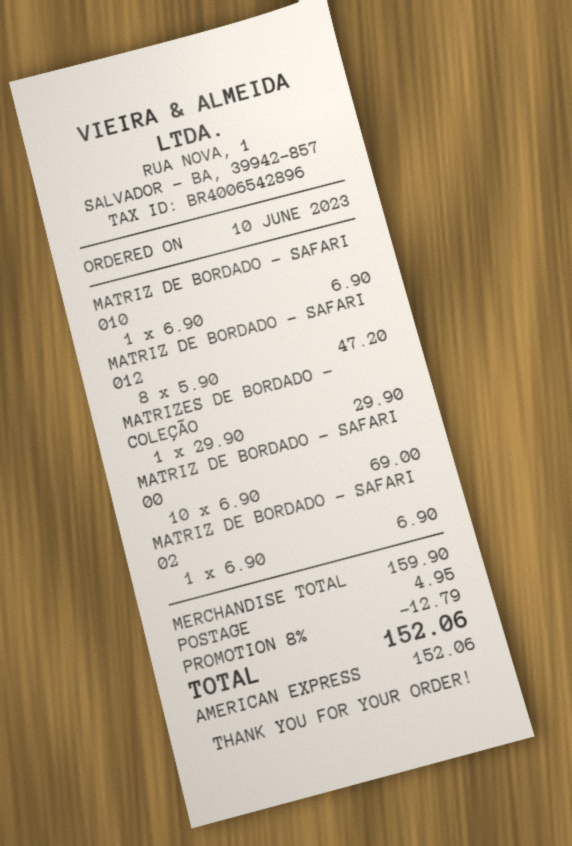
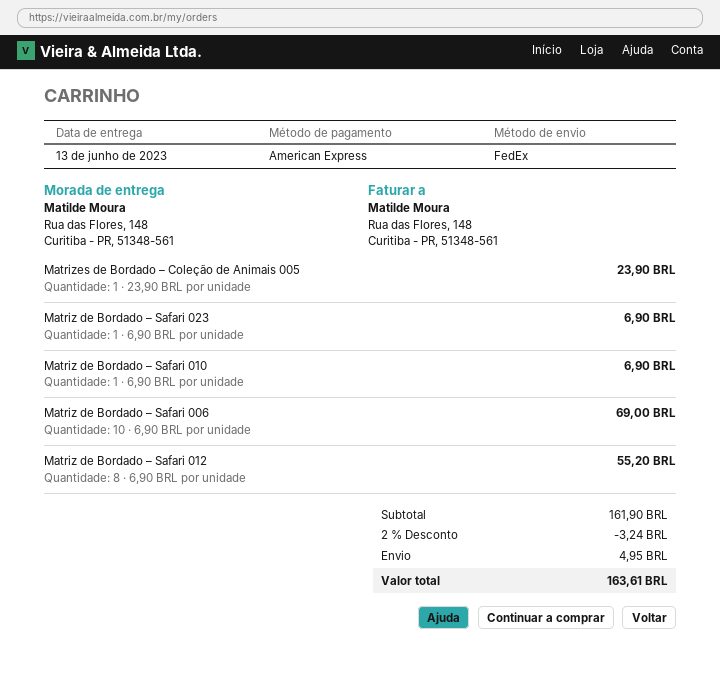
MATRIZ DE BORDADO – SAFARI 012: 8 x 5.90 = 47.20 -> 8 x 6.90 = 55.20
MATRIZES DE BORDADO – COLEÇÃO: 1 x 29.90 = 29.90 -> 1 x 23.90 = 23.90
subtotal: 159.90 -> 161.90
discount: 8% = 12.79 -> 2% = 3.24
total: 152.06 -> 163.61

